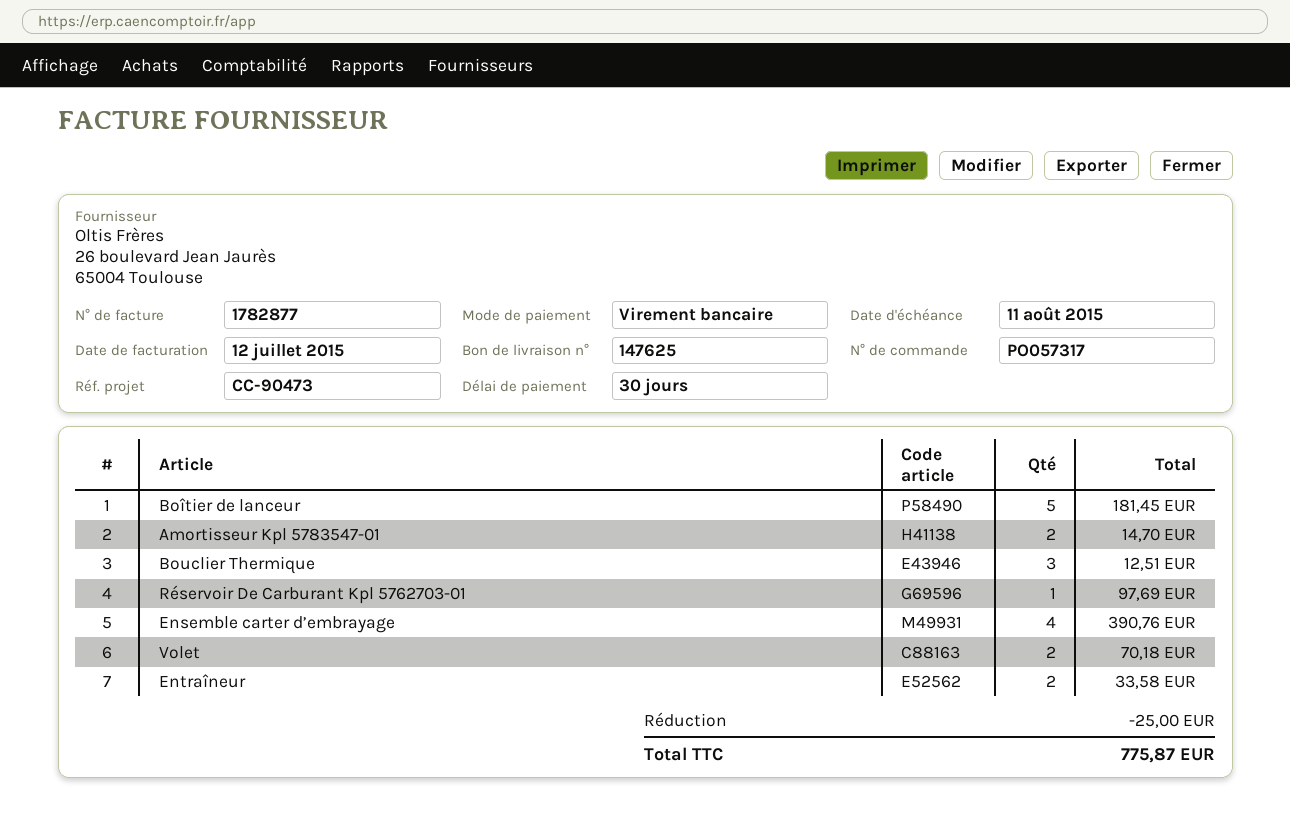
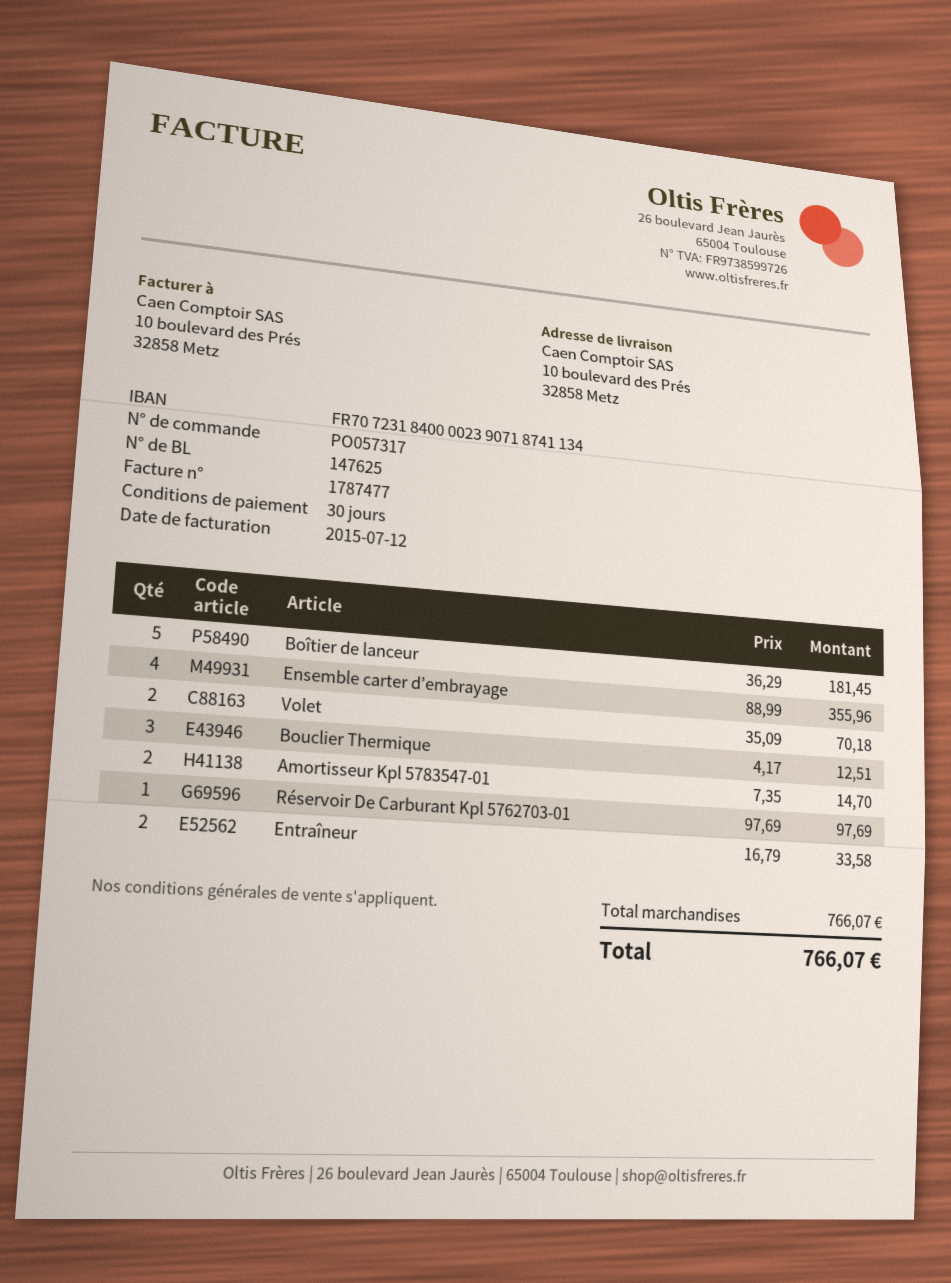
invoice number: 1782877 -> 1787477
Ensemble carter d’embrayage: 4 for 390.76 -> 4 for 355.96
discount: 25.00 -> none
total: 775.87 -> 766.07

